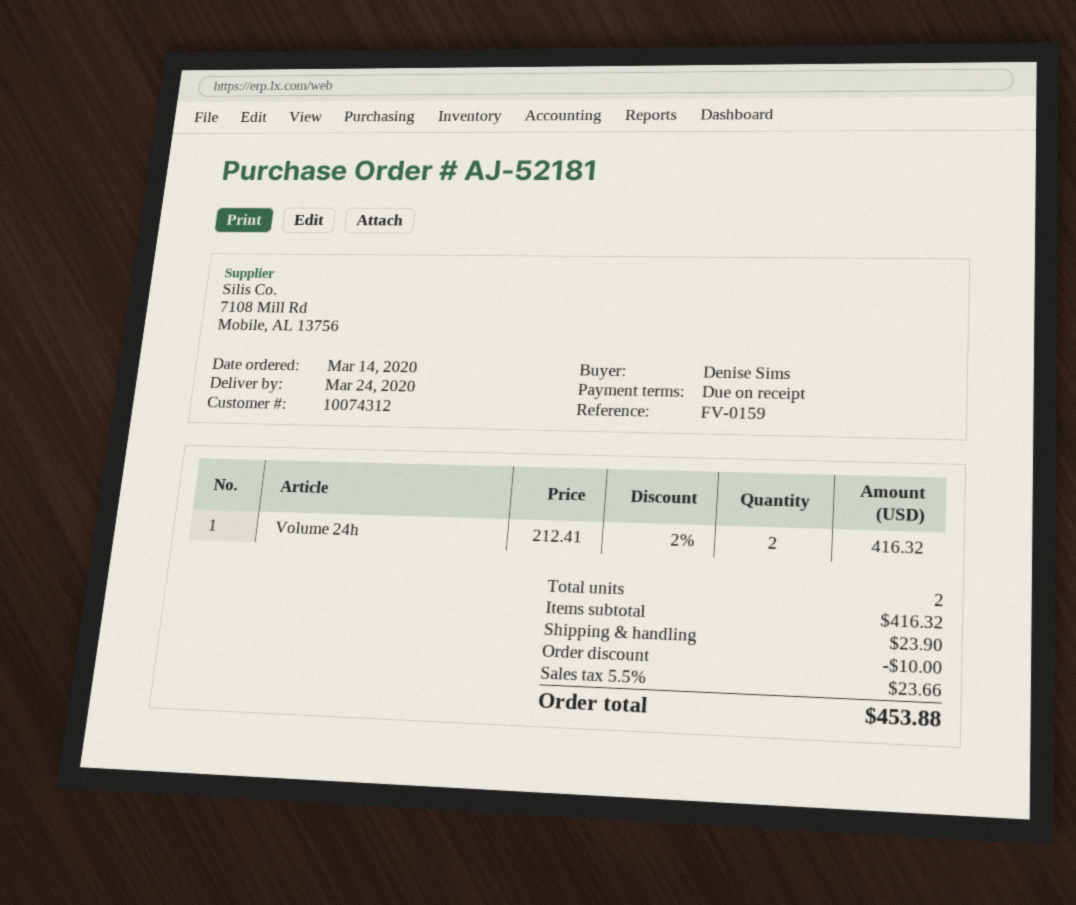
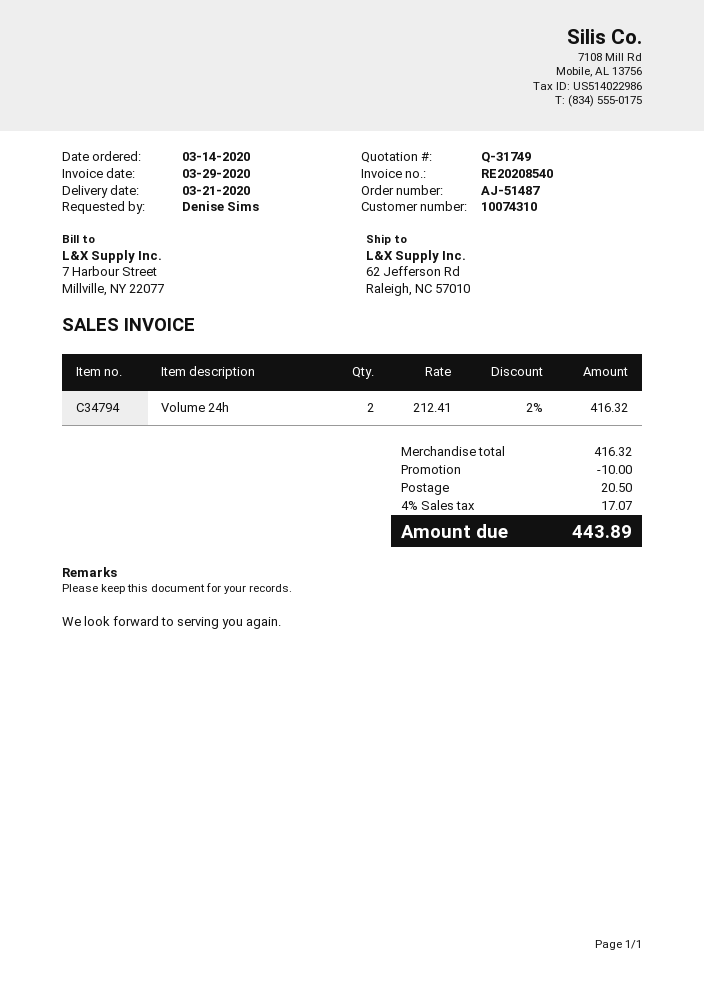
order number: AJ-52181 -> AJ-51487
delivery date: 2020-03-24 -> 2020-03-21
customer number: 10074312 -> 10074310
shipping: 23.90 -> 20.50
tax: 5.5% = 23.66 -> 4% = 17.07
total: 453.88 -> 443.89

